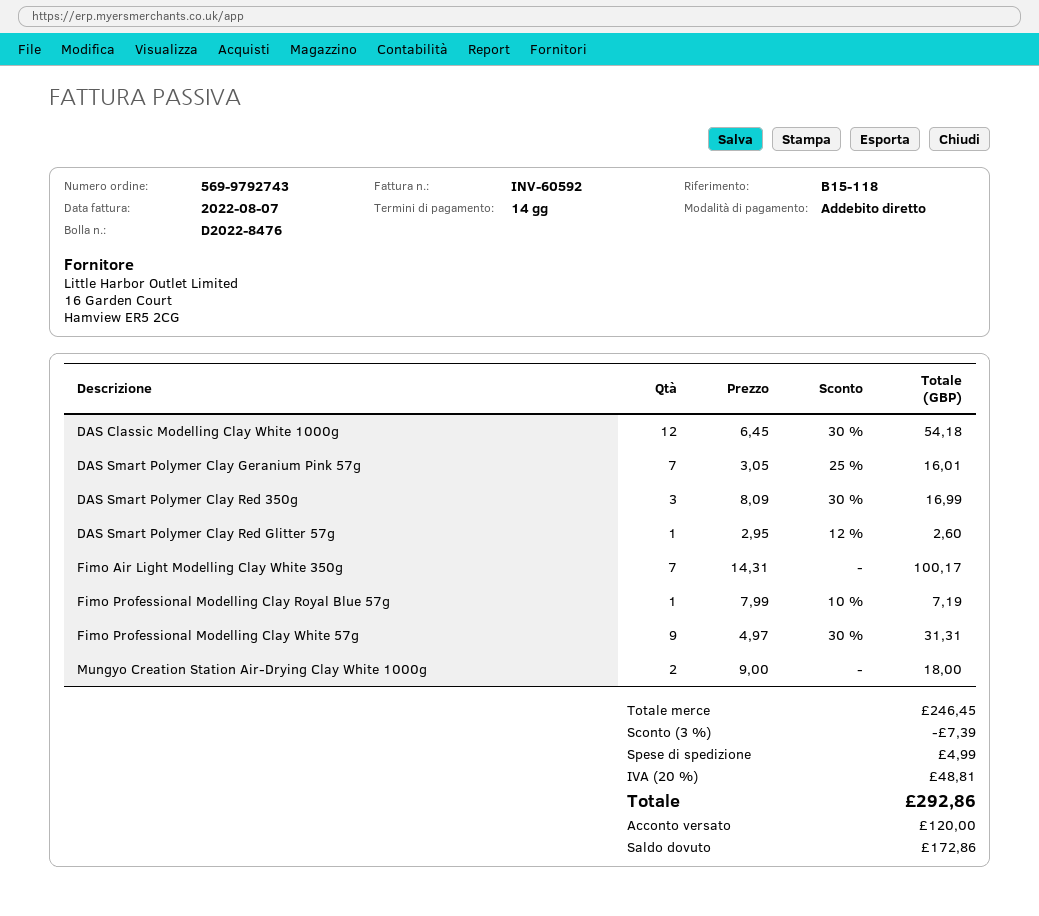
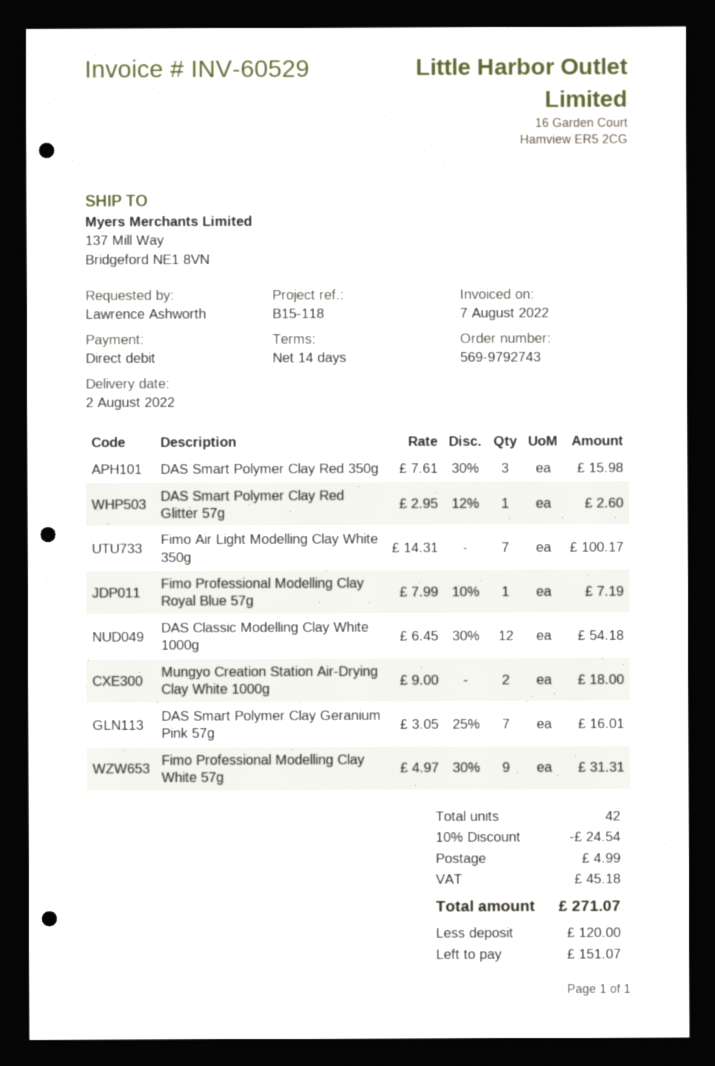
invoice number: INV-60592 -> INV-60529
DAS Smart Polymer Clay Red 350g: 3 x 8.09 - 30% = 16.99 -> 3 x 7.61 - 30% = 15.98
discount: 3% = 7.39 -> 10% = 24.54
tax: 48.81 -> 45.18
total: 292.86 -> 271.07
balance: 172.86 -> 151.07

